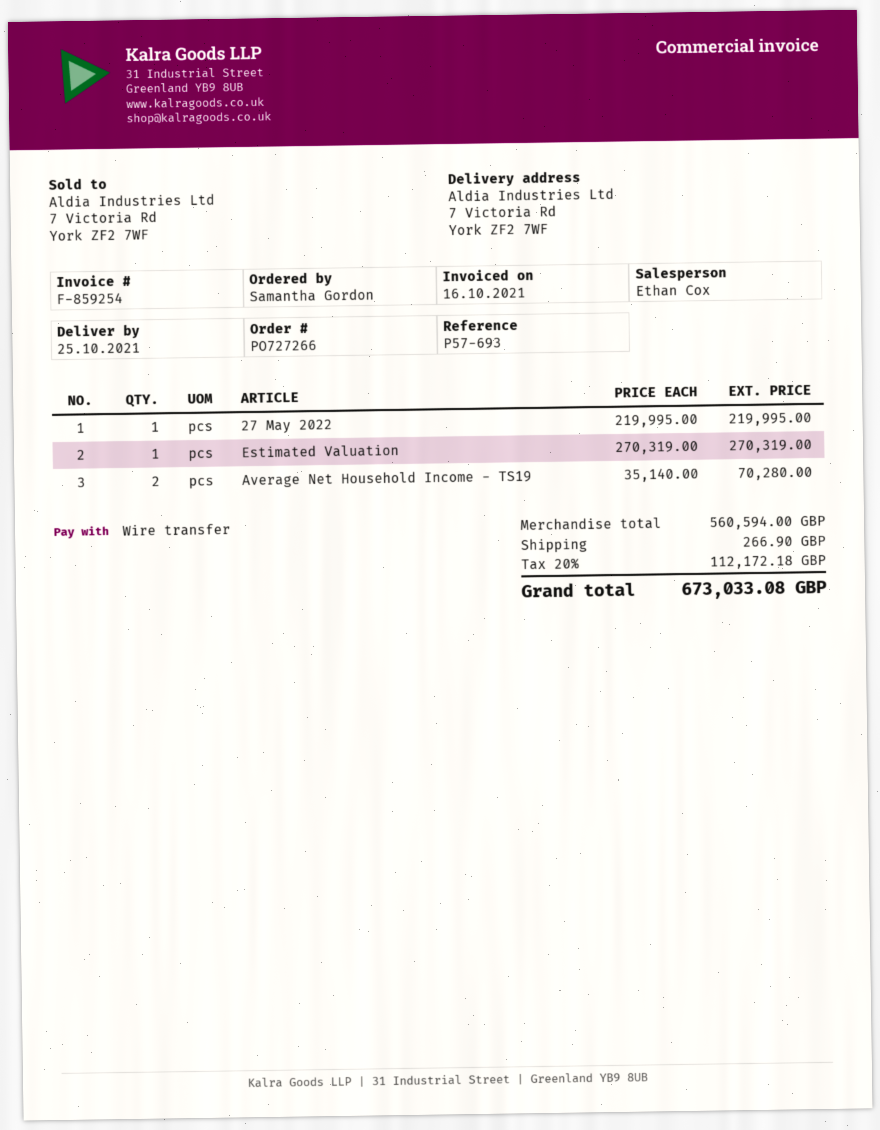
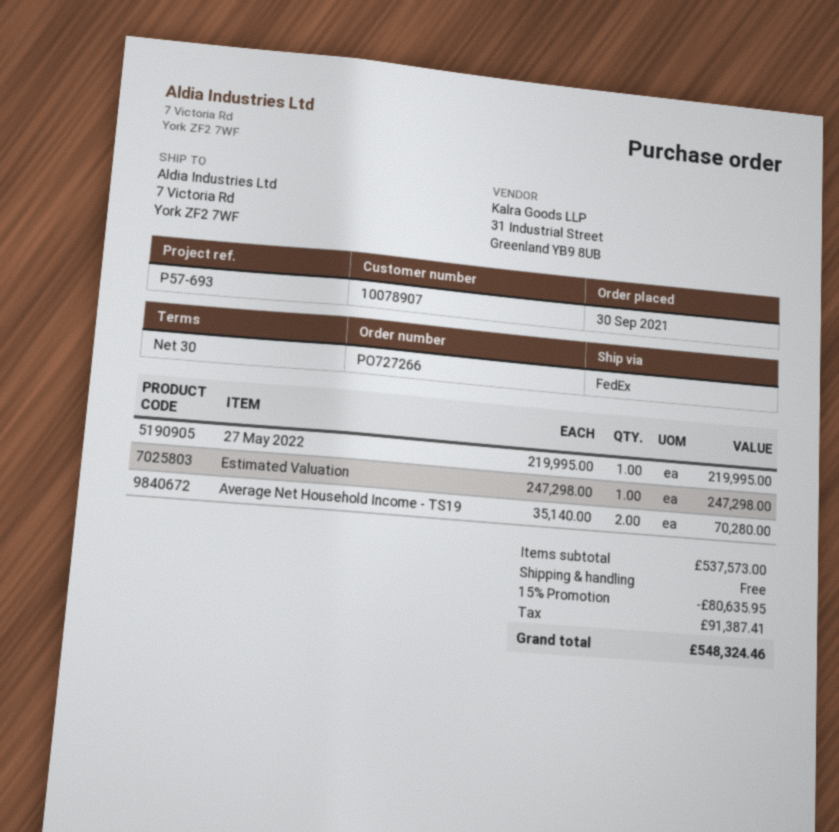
Estimated Valuation: 1 x 270319.00 = 270319.00 -> 1 x 247298.00 = 247298.00
subtotal: 560594.00 -> 537573.00
discount: none -> 15% = 80635.95
shipping: 266.90 -> 0.00
tax: 112172.18 -> 91387.41
total: 673033.08 -> 548324.46

